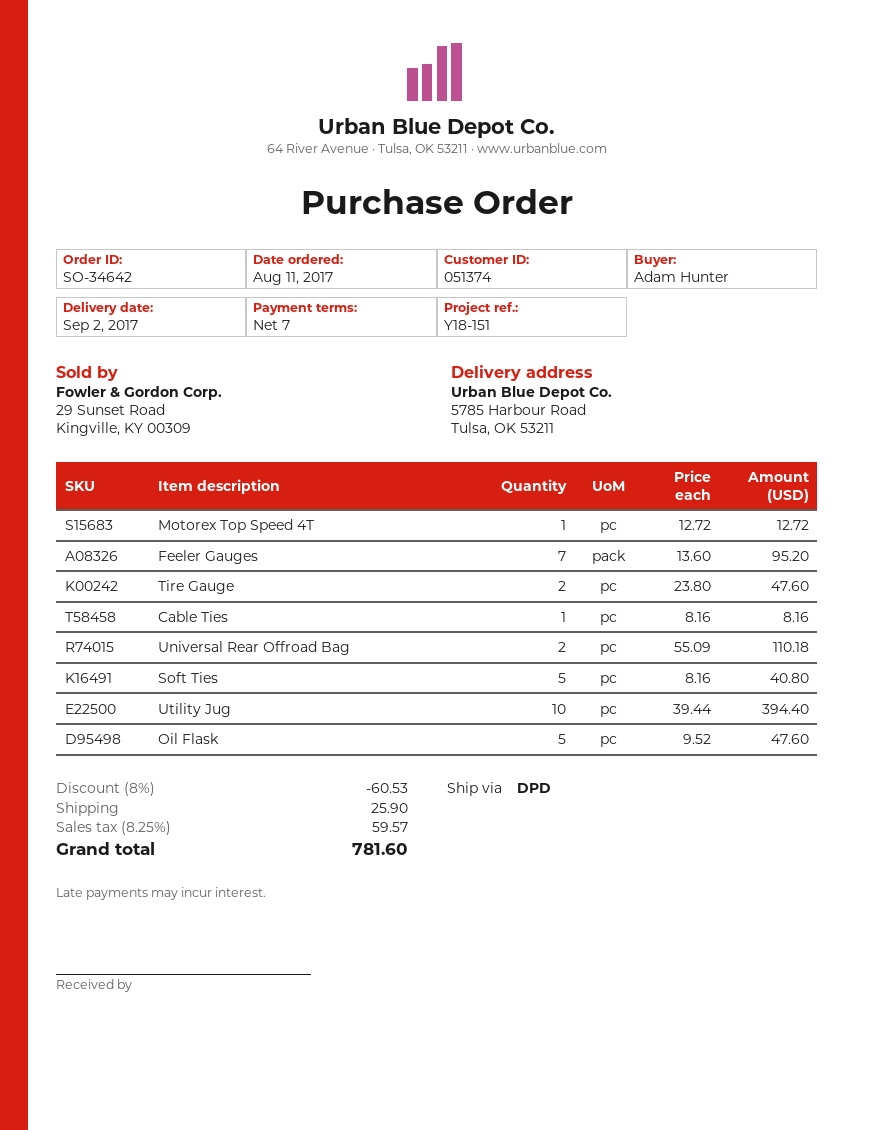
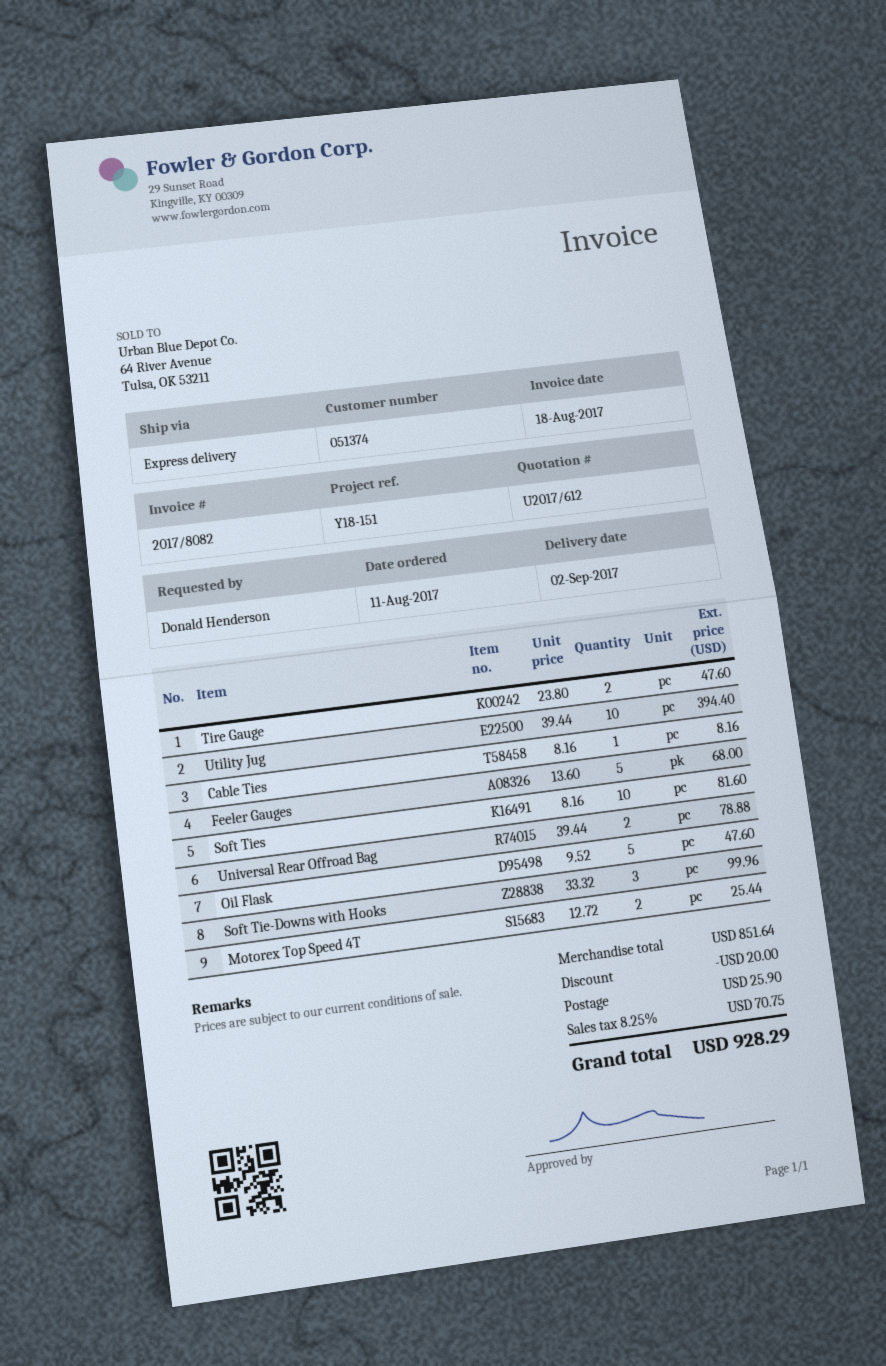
ordered by: Adam Hunter -> Donald Henderson
shipping method: DPD -> express
Motorex Top Speed 4T: 1 x 12.72 = 12.72 -> 2 x 12.72 = 25.44
Feeler Gauges: 7 x 13.60 = 95.20 -> 5 x 13.60 = 68.00
Universal Rear Offroad Bag: 2 x 55.09 = 110.18 -> 2 x 39.44 = 78.88
Soft Ties: 5 x 8.16 = 40.80 -> 10 x 8.16 = 81.60
Soft Tie-Downs with Hooks: none -> 3 x 33.32 = 99.96
discount: 60.53 -> 20.00
tax: 8.25% = 59.57 -> 8.25% = 70.75
total: 781.60 -> 928.29

